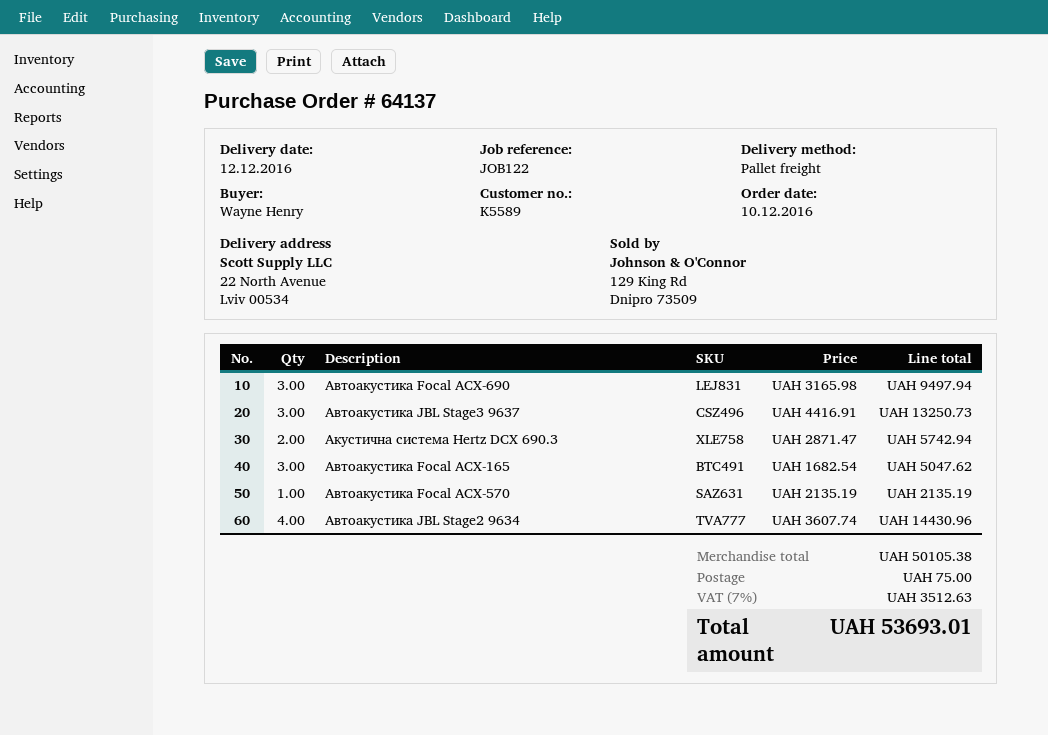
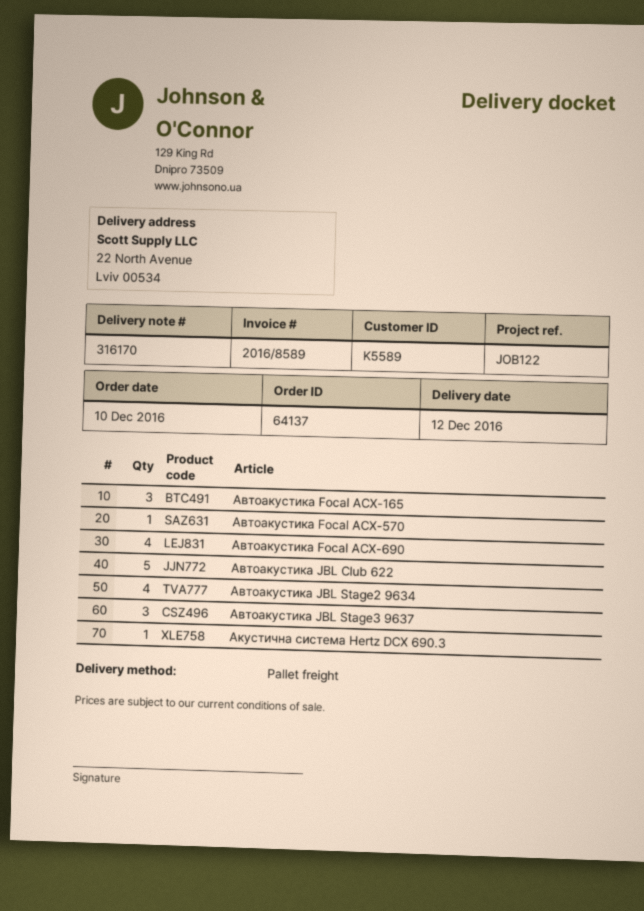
Автоакустика Focal ACX-690: 3 -> 4
Акустична система Hertz DCX 690.3: 2 -> 1
Автоакустика JBL Club 622: none -> 5

